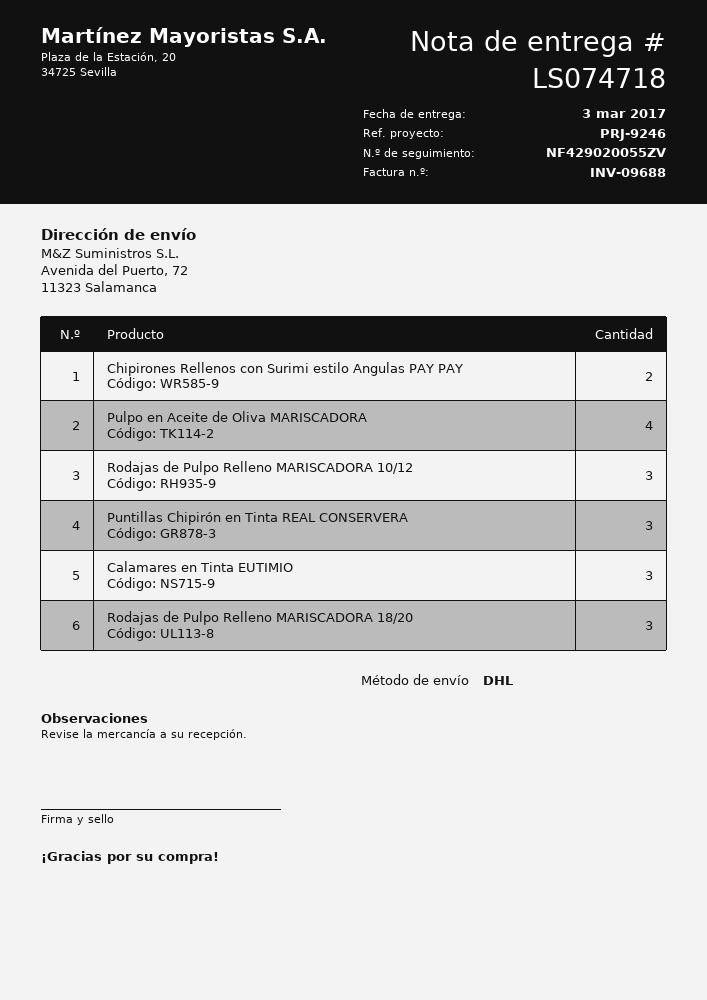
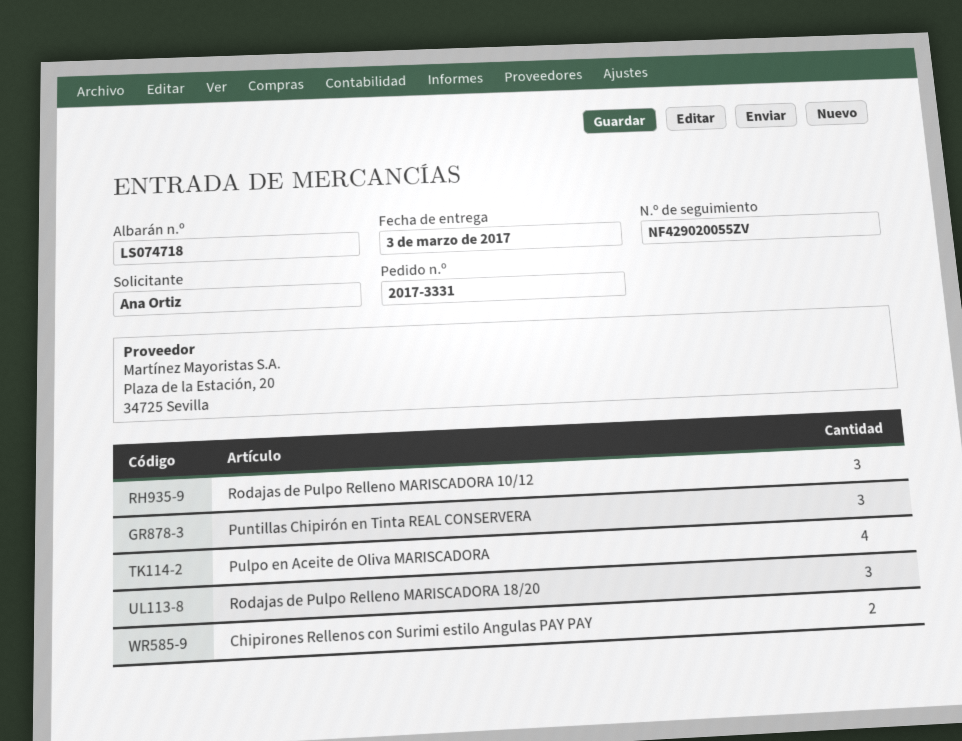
Calamares en Tinta EUTIMIO: 3 -> none

